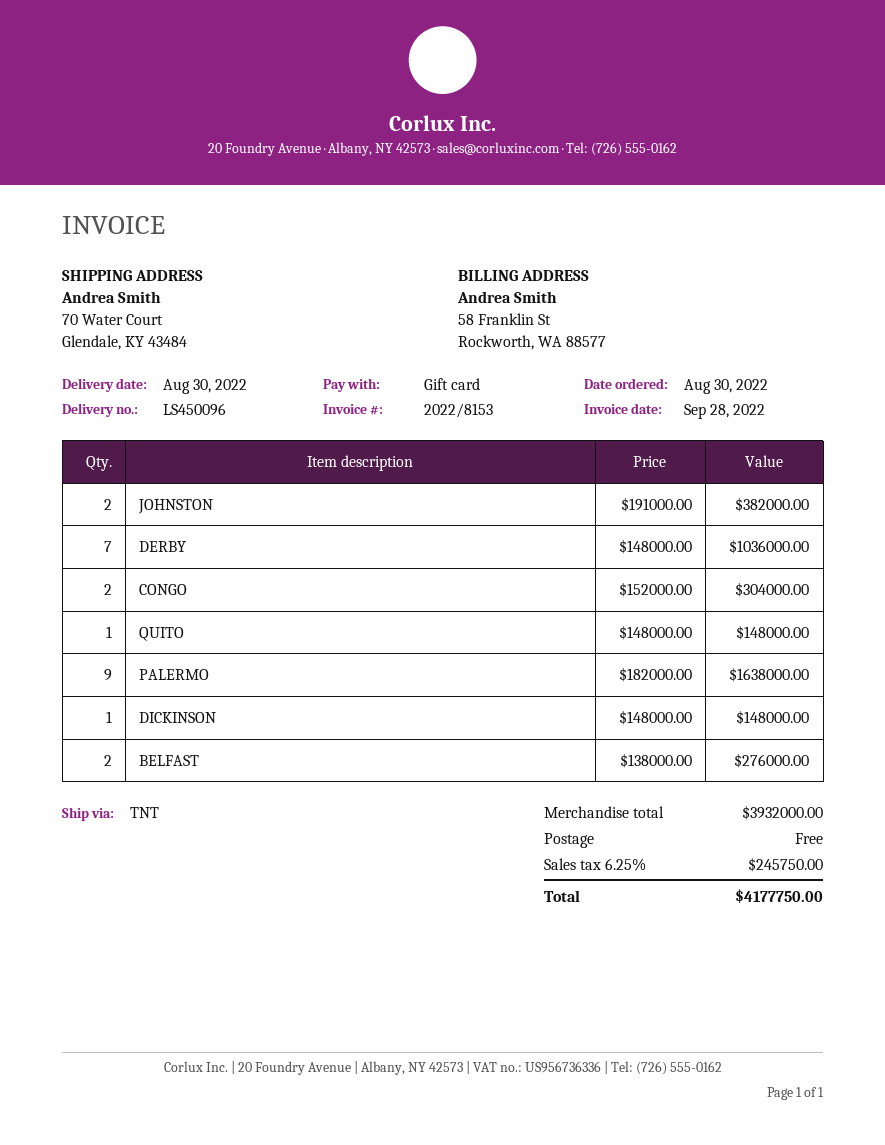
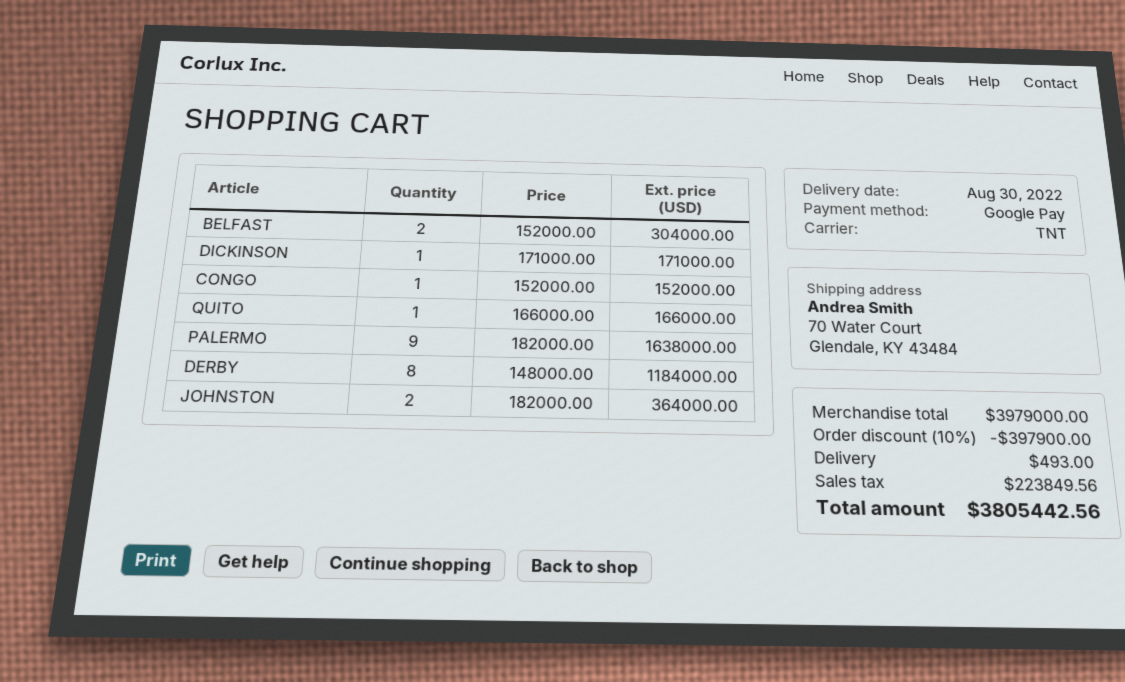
payment method: gift card -> Google Pay
JOHNSTON: 2 x 191000.00 = 382000.00 -> 2 x 182000.00 = 364000.00
DERBY: 7 x 148000.00 = 1036000.00 -> 8 x 148000.00 = 1184000.00
CONGO: 2 x 152000.00 = 304000.00 -> 1 x 152000.00 = 152000.00
QUITO: 1 x 148000.00 = 148000.00 -> 1 x 166000.00 = 166000.00
DICKINSON: 1 x 148000.00 = 148000.00 -> 1 x 171000.00 = 171000.00
BELFAST: 2 x 138000.00 = 276000.00 -> 2 x 152000.00 = 304000.00
subtotal: 3932000.00 -> 3979000.00
discount: none -> 10% = 397900.00
shipping: 0.00 -> 493.00
tax: 245750.00 -> 223849.56
total: 4177750.00 -> 3805442.56

